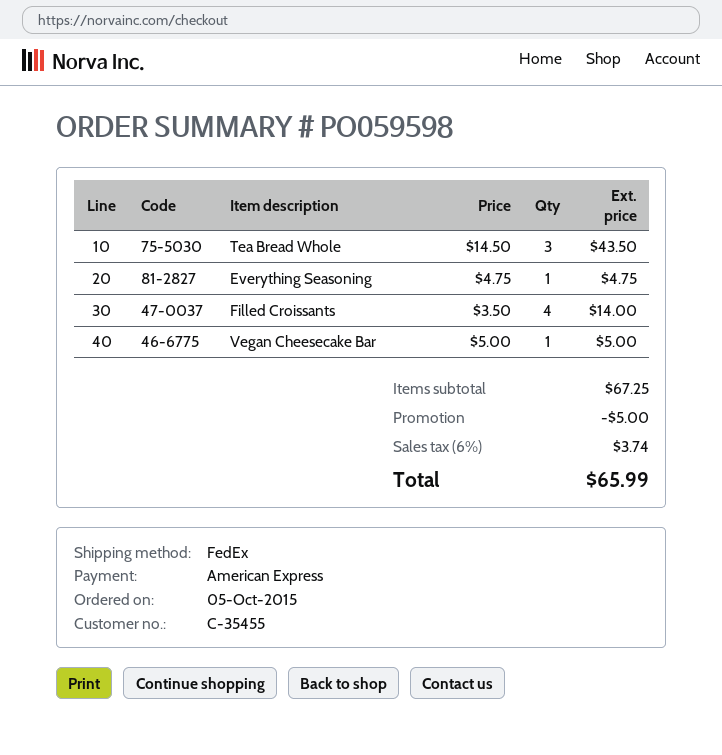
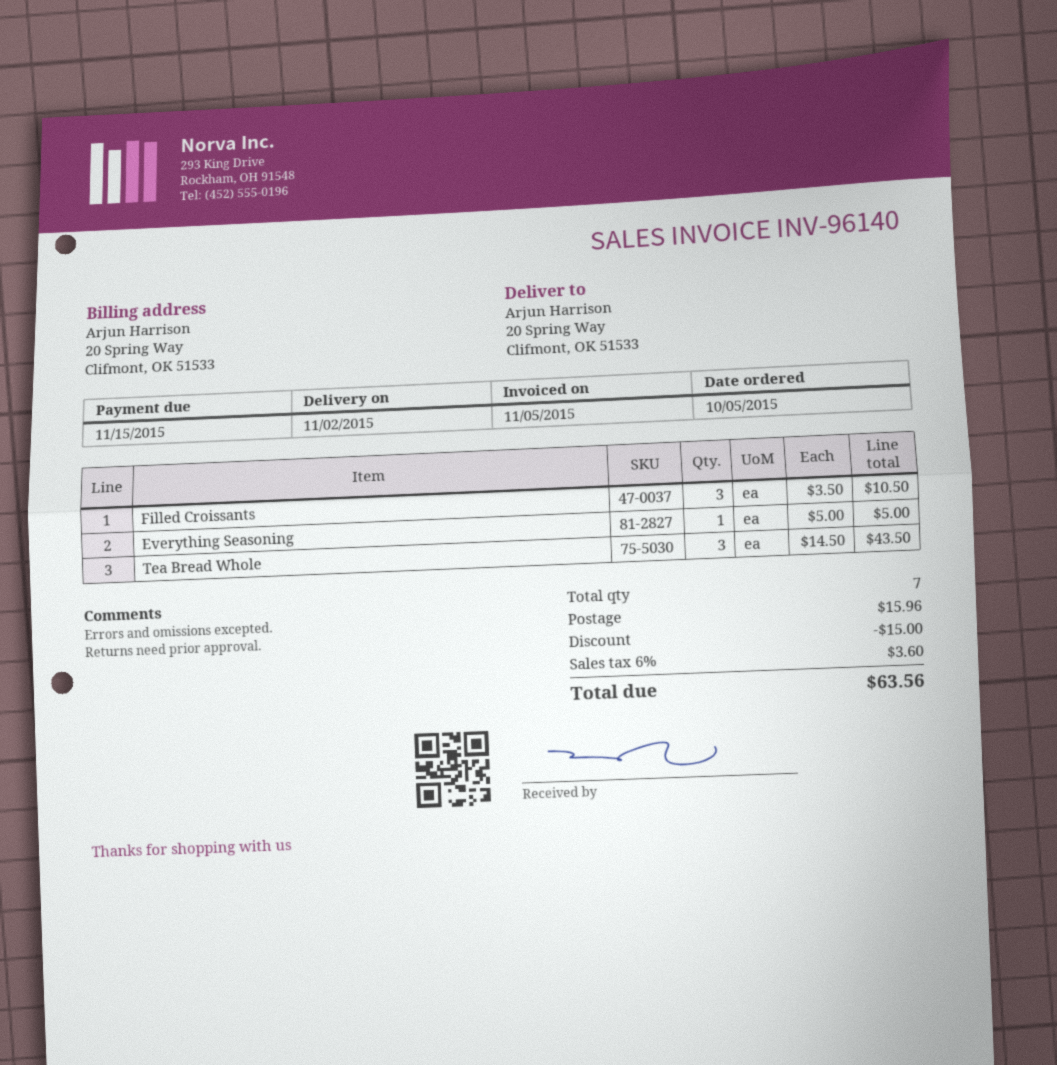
Everything Seasoning: 1 x 4.75 = 4.75 -> 1 x 5.00 = 5.00
Filled Croissants: 4 x 3.50 = 14.00 -> 3 x 3.50 = 10.50
Vegan Cheesecake Bar: 1 x 5.00 = 5.00 -> none
discount: 5.00 -> 15.00
shipping: none -> 15.96
tax: 6% = 3.74 -> 6% = 3.60
total: 65.99 -> 63.56

